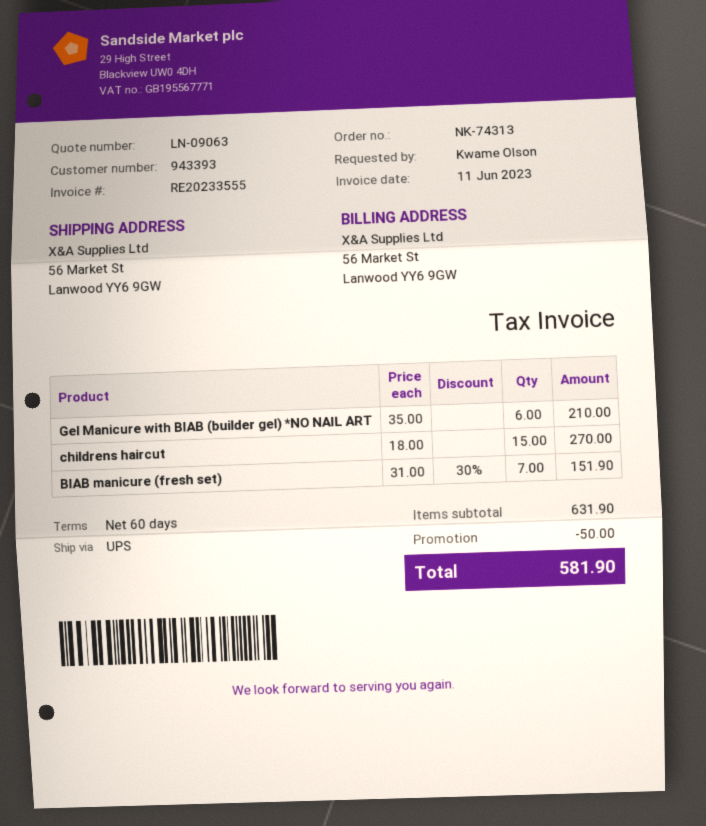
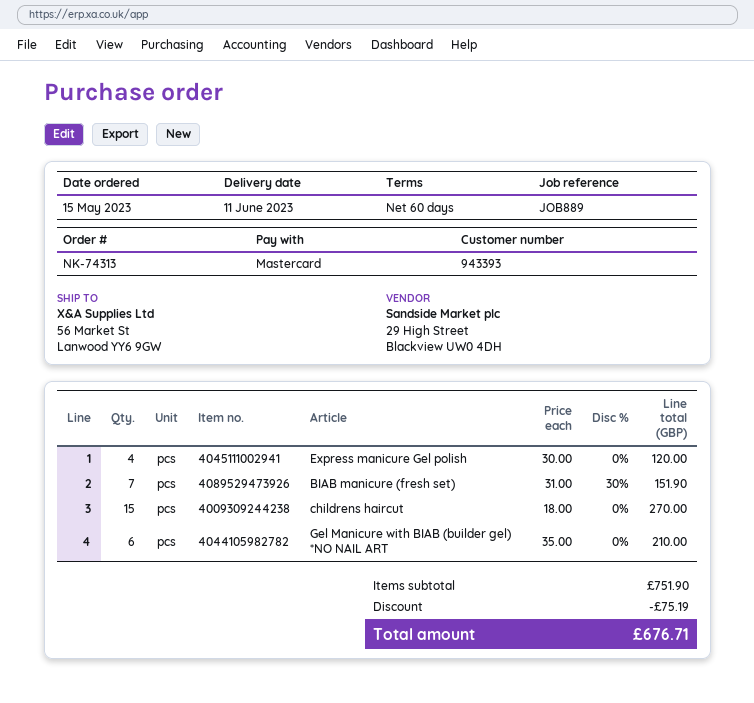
Express manicure Gel polish: none -> 4 x 30.00 = 120.00
subtotal: 631.90 -> 751.90
discount: 50.00 -> 75.19
total: 581.90 -> 676.71

